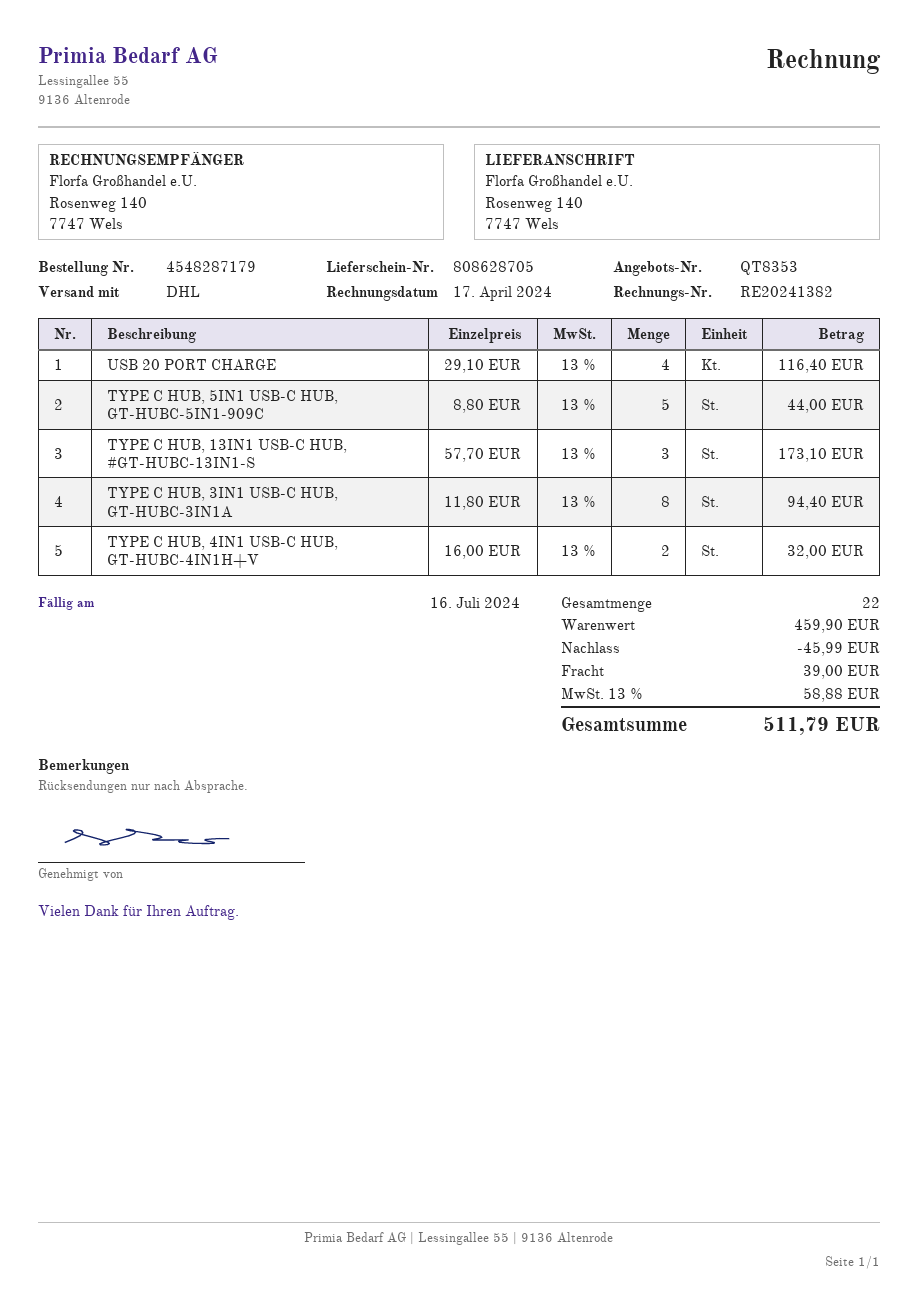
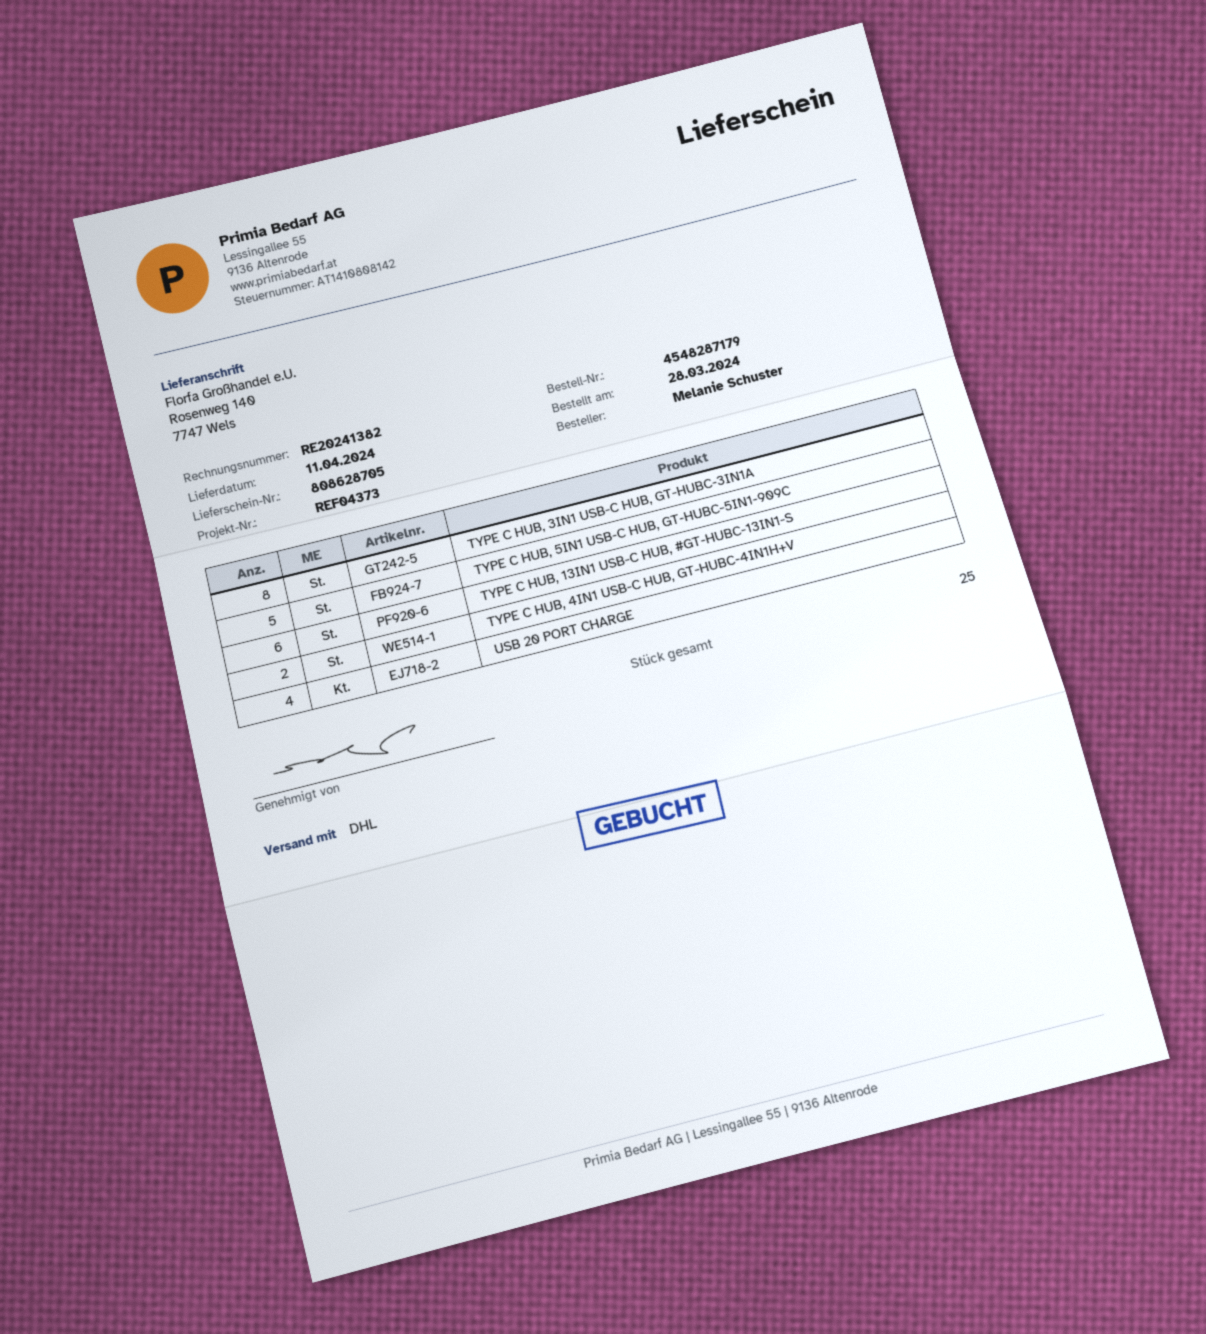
TYPE C HUB, 13IN1 USB-C HUB, #GT-HUBC-13IN1-S: 3 -> 6
total quantity: 22 -> 25

